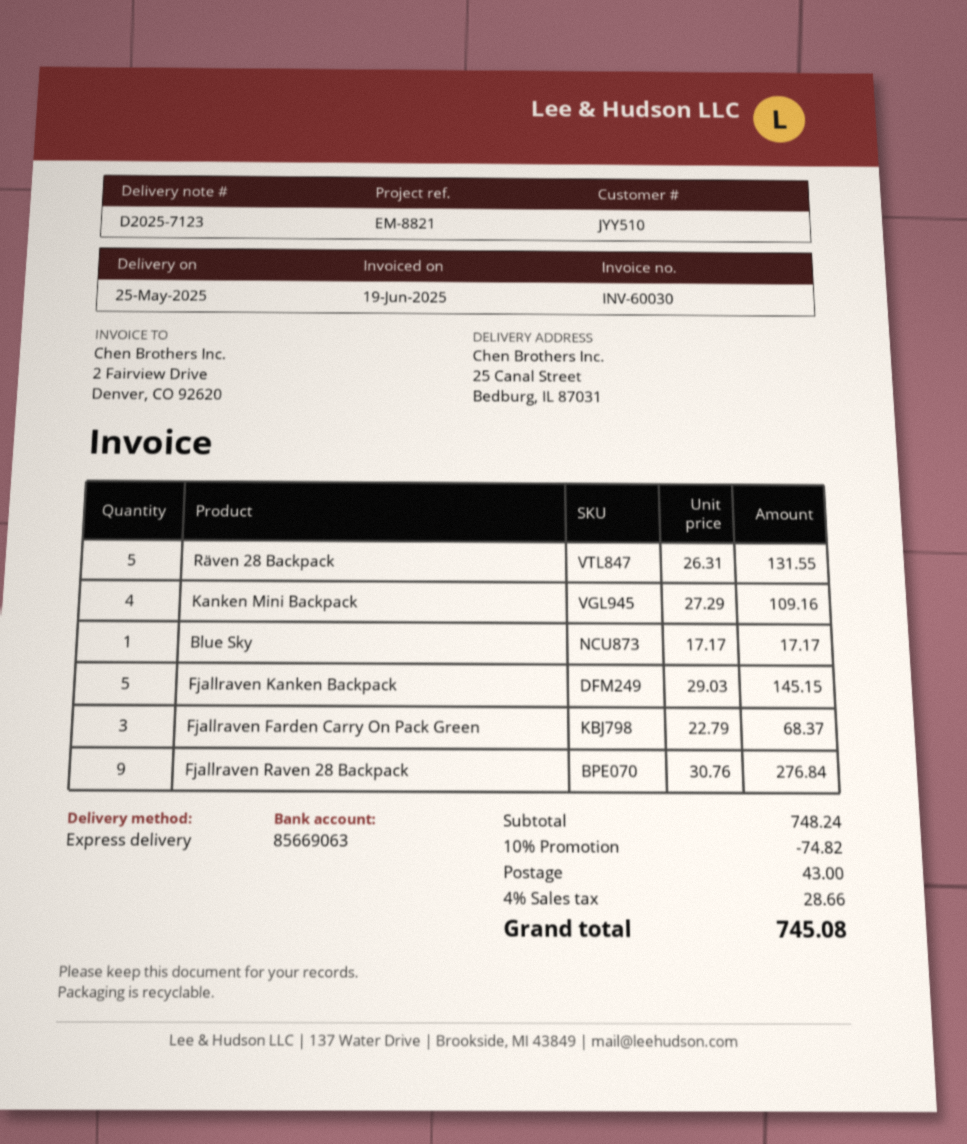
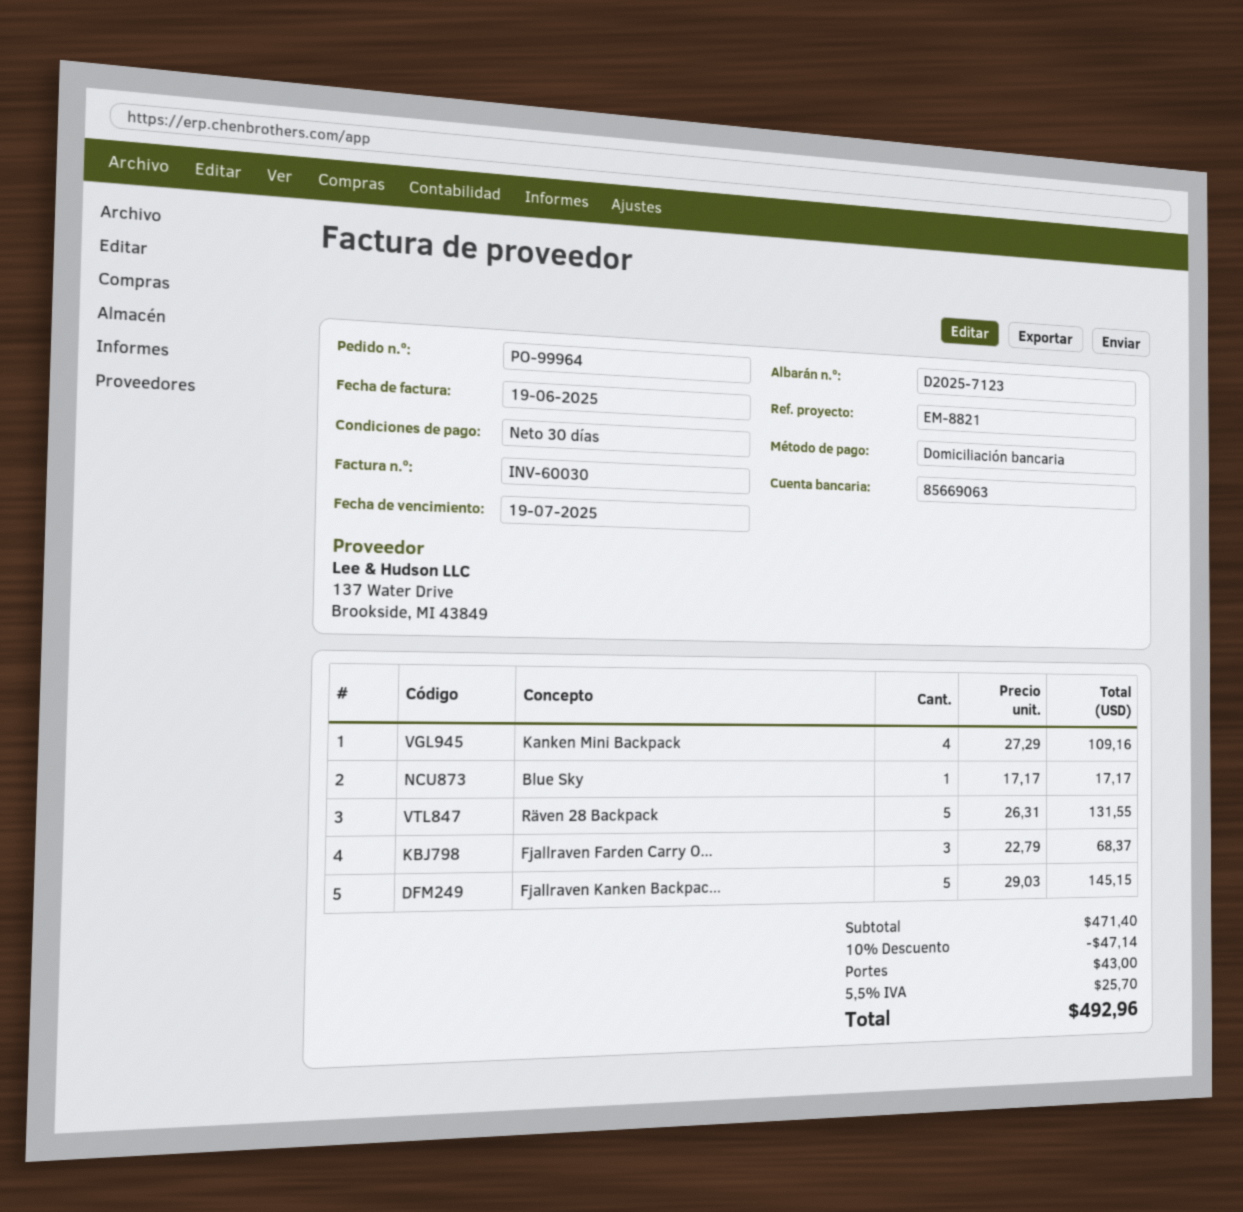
Fjallraven Raven 28 Backpack: 9 x 30.76 = 276.84 -> none
subtotal: 748.24 -> 471.40
discount: 10% = 74.82 -> 10% = 47.14
tax: 4% = 28.66 -> 5.5% = 25.70
total: 745.08 -> 492.96

